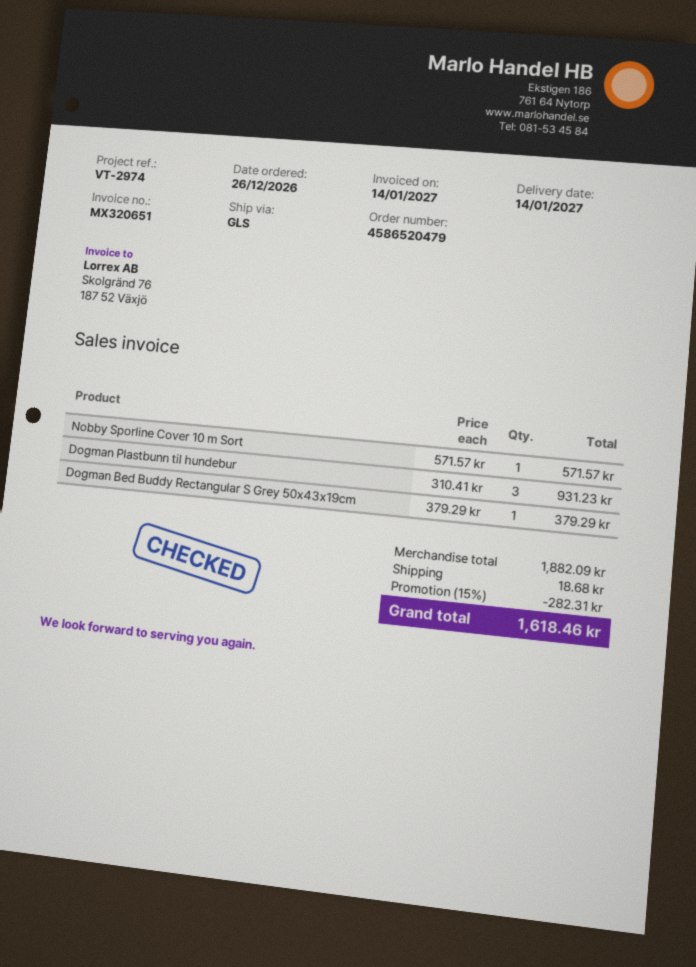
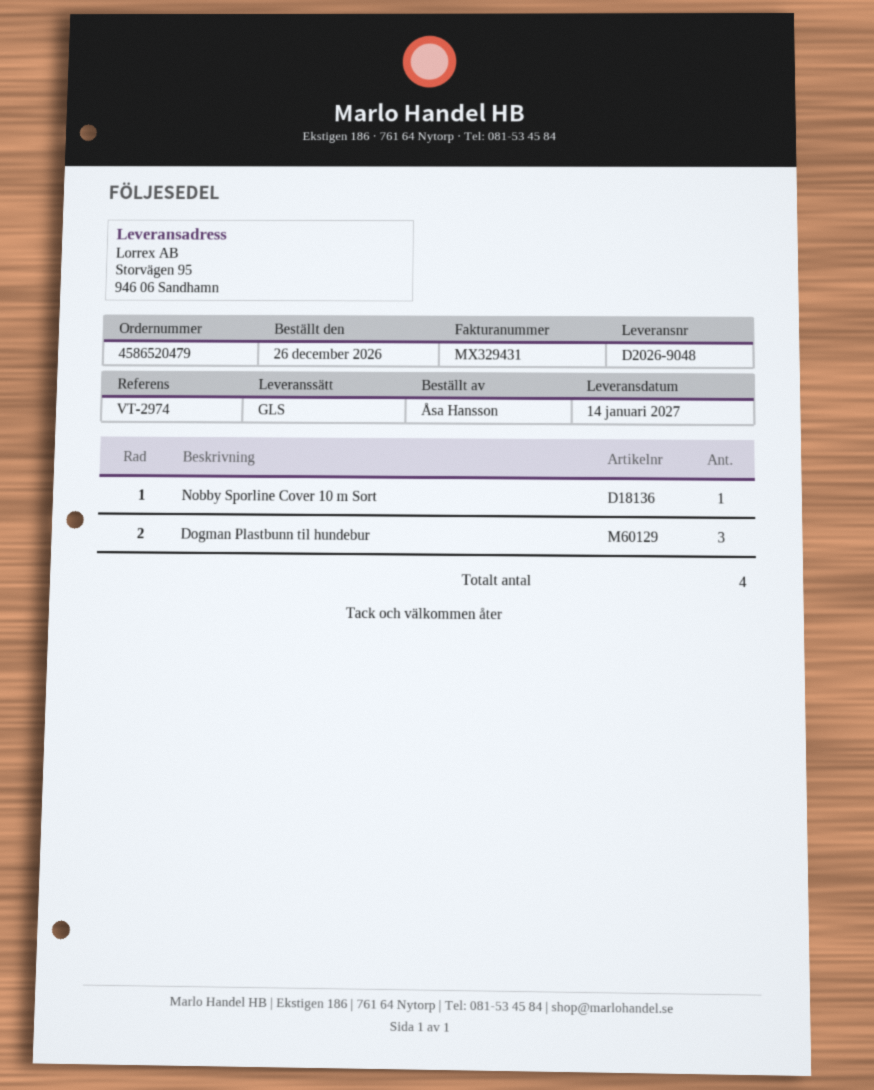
invoice number: MX320651 -> MX329431
Dogman Bed Buddy Rectangular S Grey 50x43x19cm: 1 -> none

